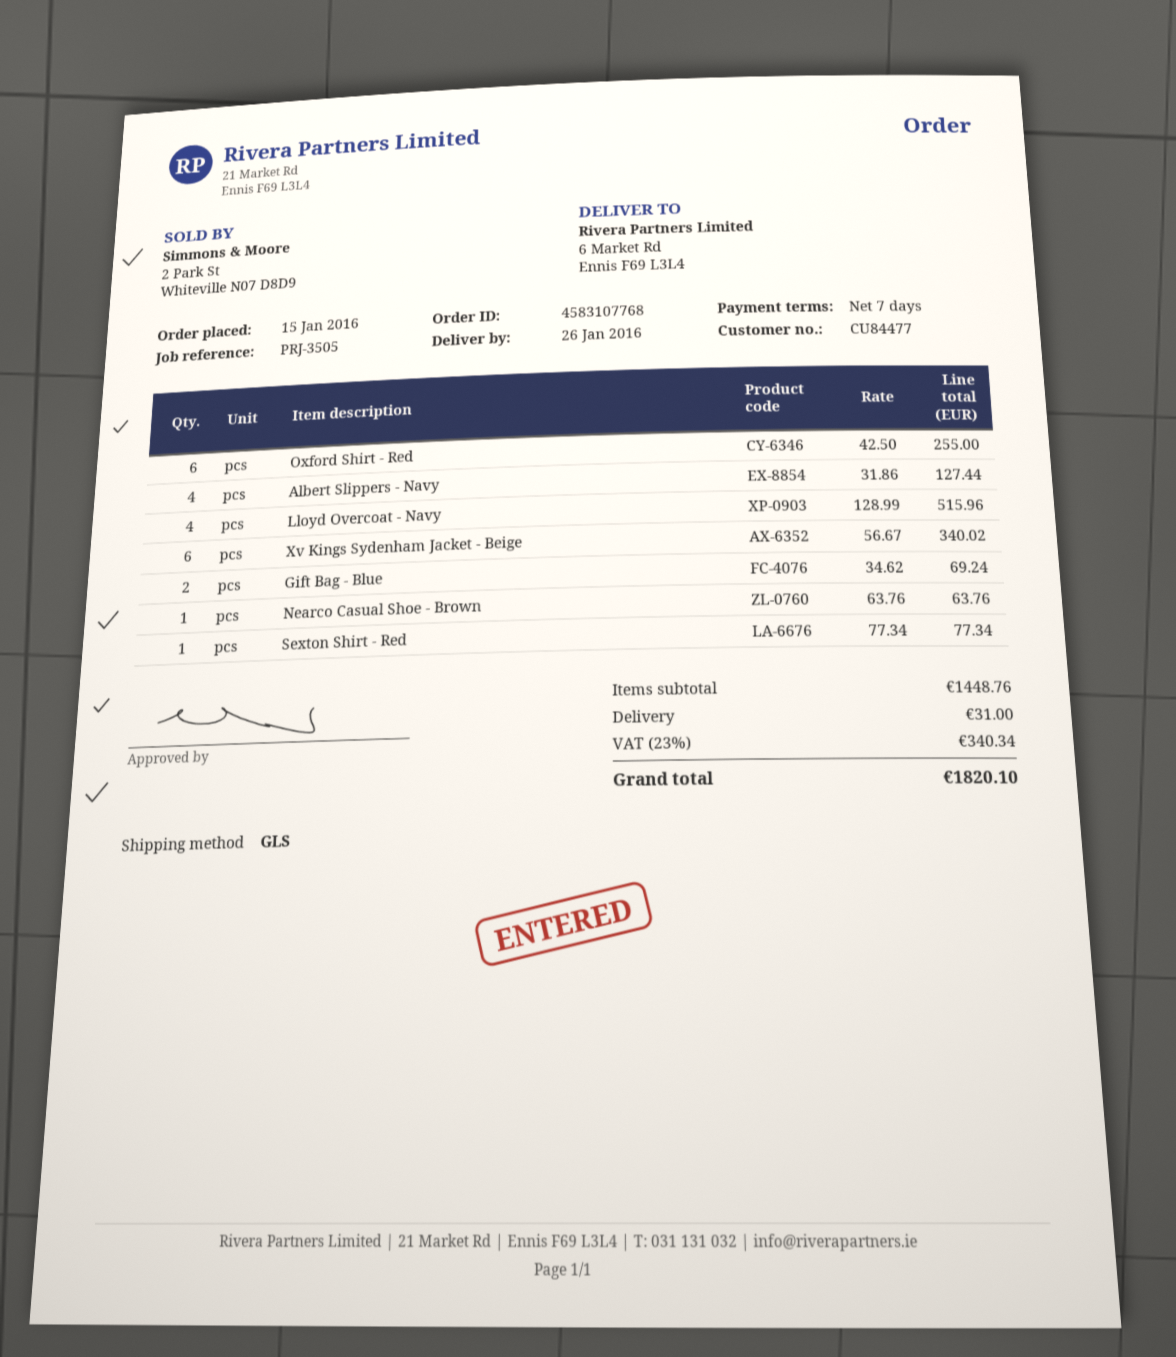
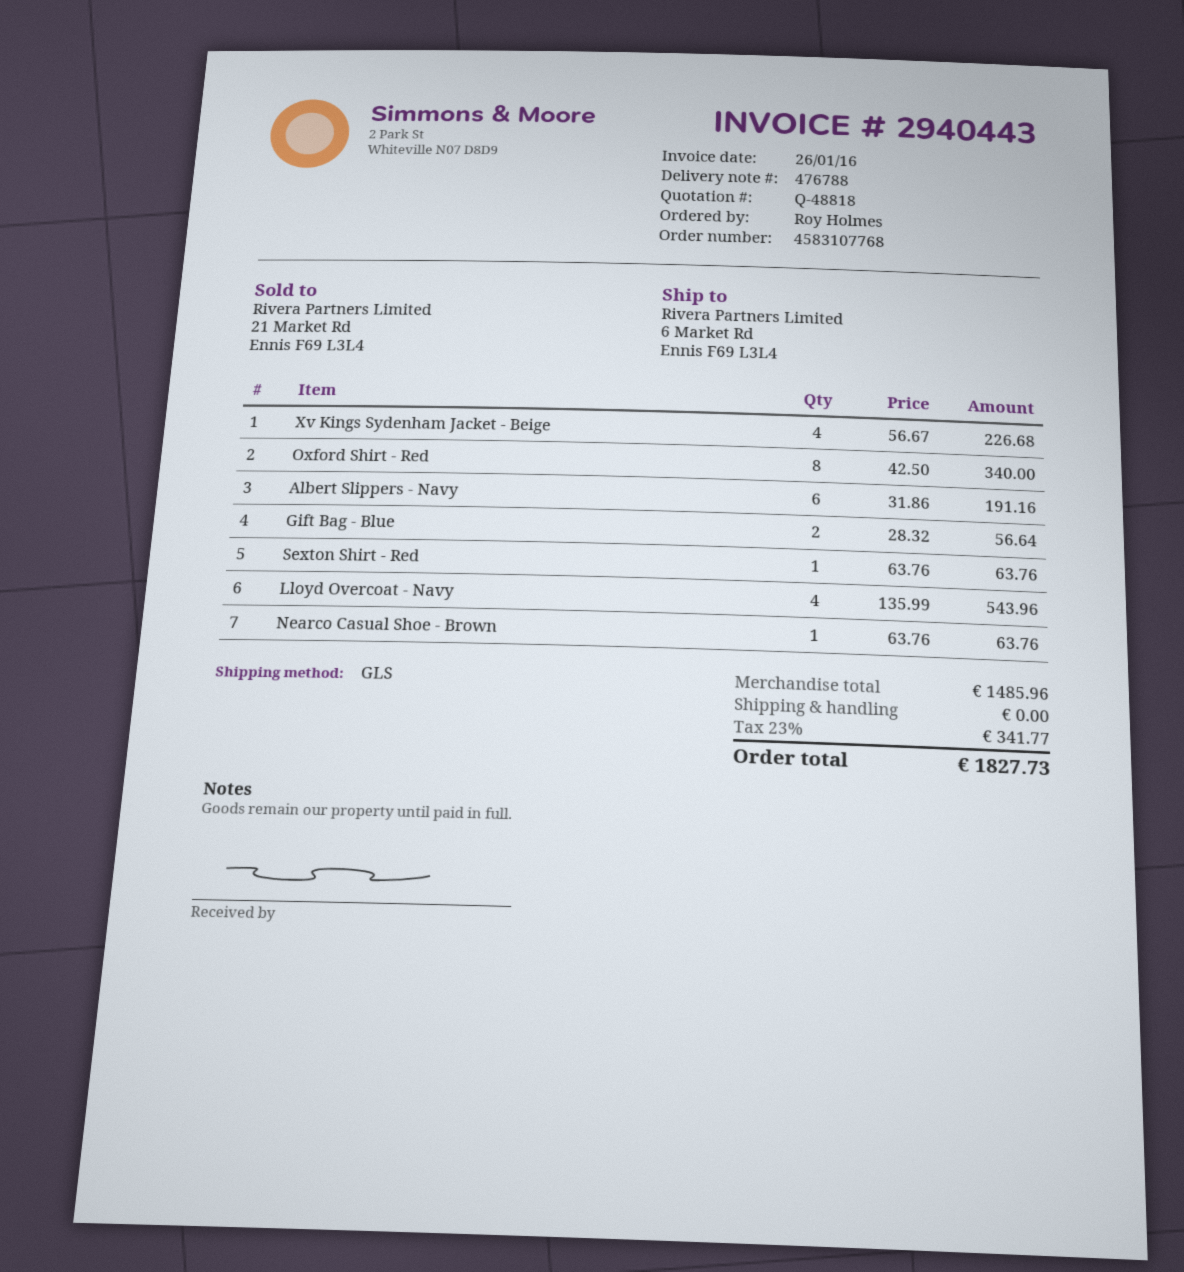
Oxford Shirt - Red: 6 x 42.50 = 255.00 -> 8 x 42.50 = 340.00
Albert Slippers - Navy: 4 x 31.86 = 127.44 -> 6 x 31.86 = 191.16
Lloyd Overcoat - Navy: 4 x 128.99 = 515.96 -> 4 x 135.99 = 543.96
Xv Kings Sydenham Jacket - Beige: 6 x 56.67 = 340.02 -> 4 x 56.67 = 226.68
Gift Bag - Blue: 2 x 34.62 = 69.24 -> 2 x 28.32 = 56.64
Sexton Shirt - Red: 1 x 77.34 = 77.34 -> 1 x 63.76 = 63.76
subtotal: 1448.76 -> 1485.96
shipping: 31.00 -> 0.00
tax: 23% = 340.34 -> 23% = 341.77
total: 1820.10 -> 1827.73

